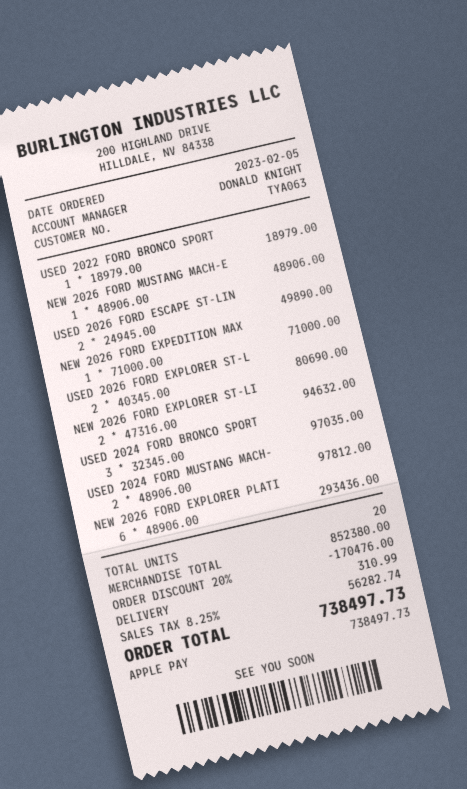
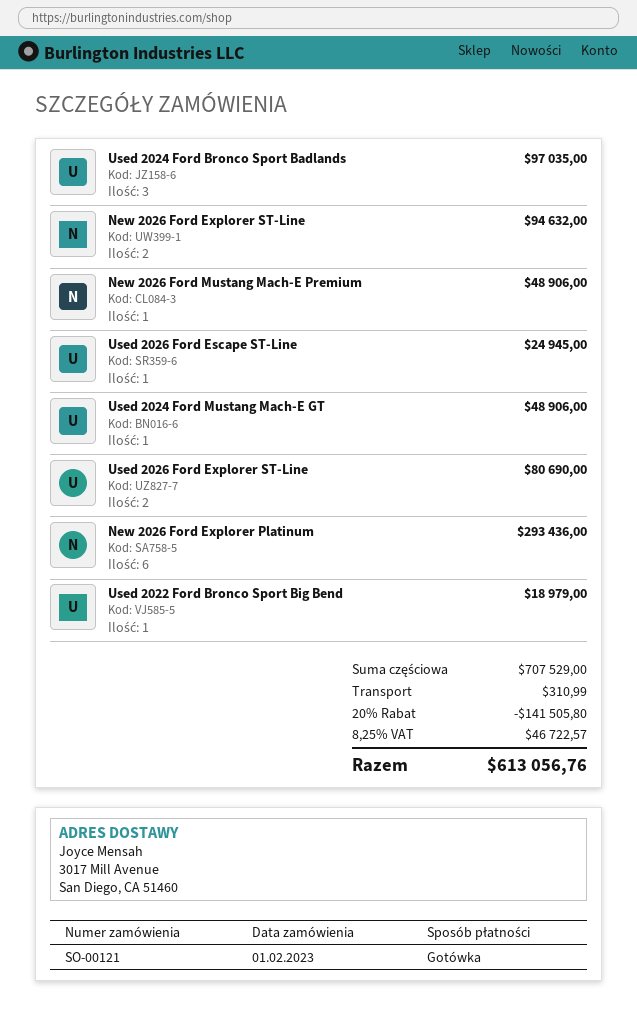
order date: 2023-02-05 -> 2023-02-01
payment method: Apple Pay -> cash
USED 2026 FORD ESCAPE ST-LIN: 2 for 49890.00 -> 1 for 24945.00
NEW 2026 FORD EXPEDITION MAX: 1 for 71000.00 -> none
USED 2024 FORD MUSTANG MACH-: 2 for 97812.00 -> 1 for 48906.00
subtotal: 852380.00 -> 707529.00
discount: 20% = 170476.00 -> 20% = 141505.80
tax: 8.25% = 56282.74 -> 8.25% = 46722.57
total: 738497.73 -> 613056.76

